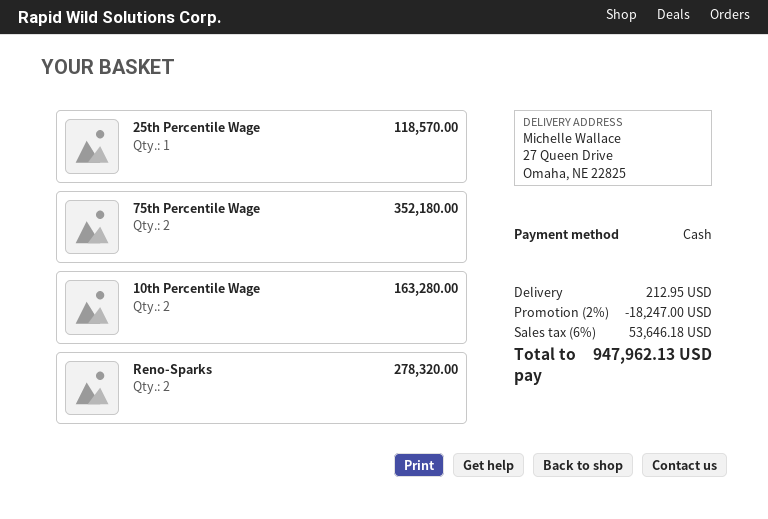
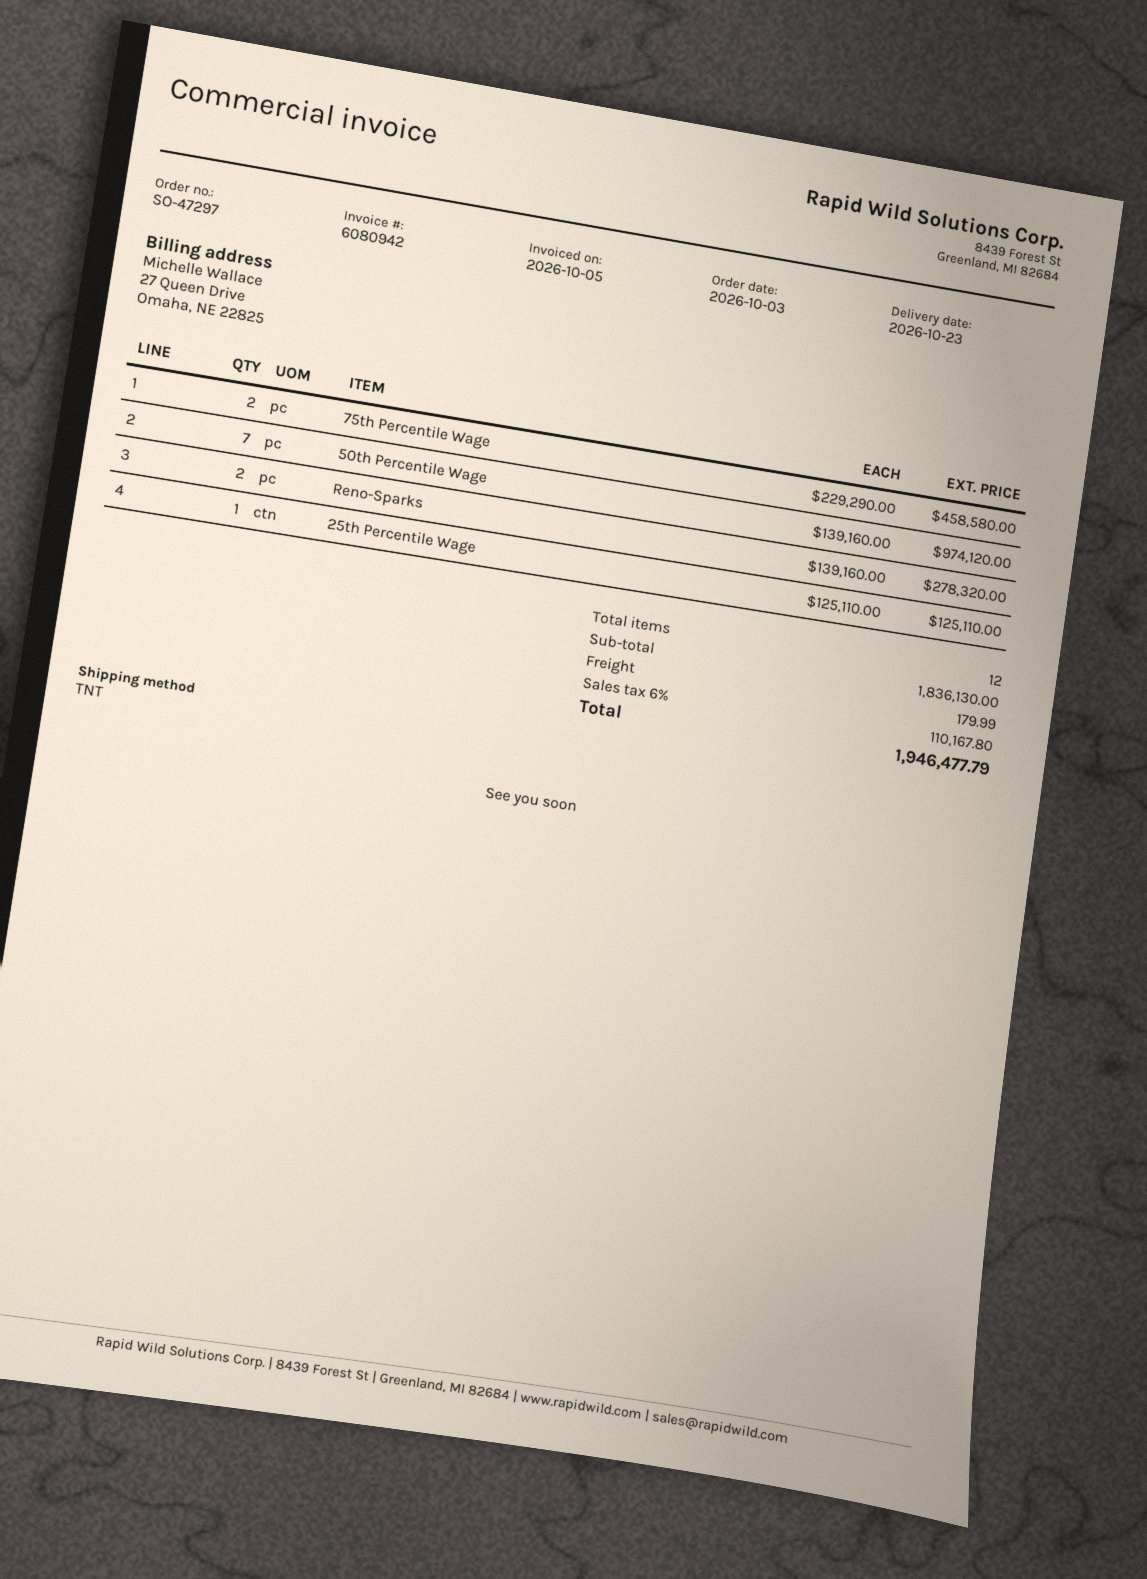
25th Percentile Wage: 1 for 118570.00 -> 1 for 125110.00
75th Percentile Wage: 2 for 352180.00 -> 2 for 458580.00
10th Percentile Wage: 2 for 163280.00 -> none
50th Percentile Wage: none -> 7 for 974120.00
discount: 2% = 18247.00 -> none
shipping: 212.95 -> 179.99
tax: 6% = 53646.18 -> 6% = 110167.80
total: 947962.13 -> 1946477.79

